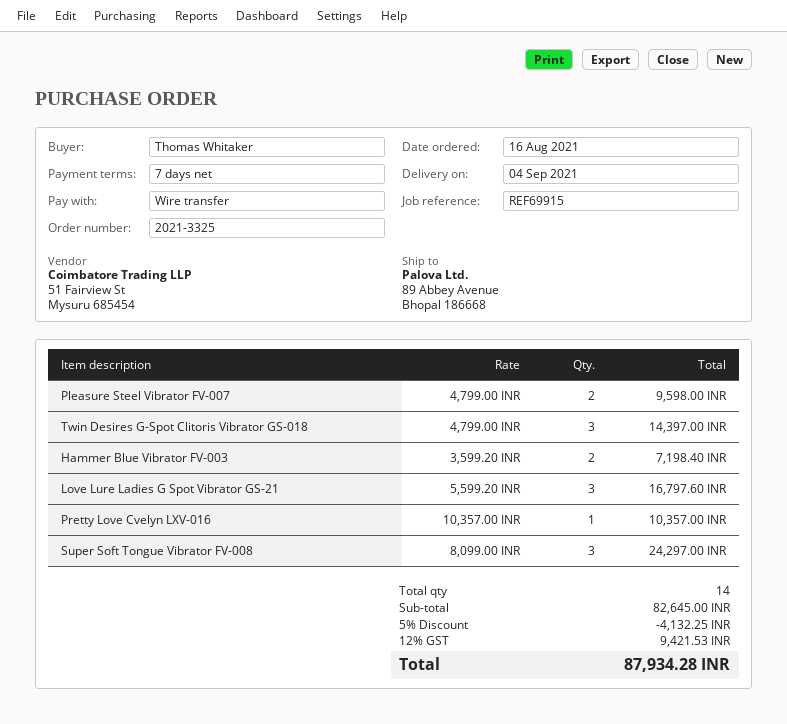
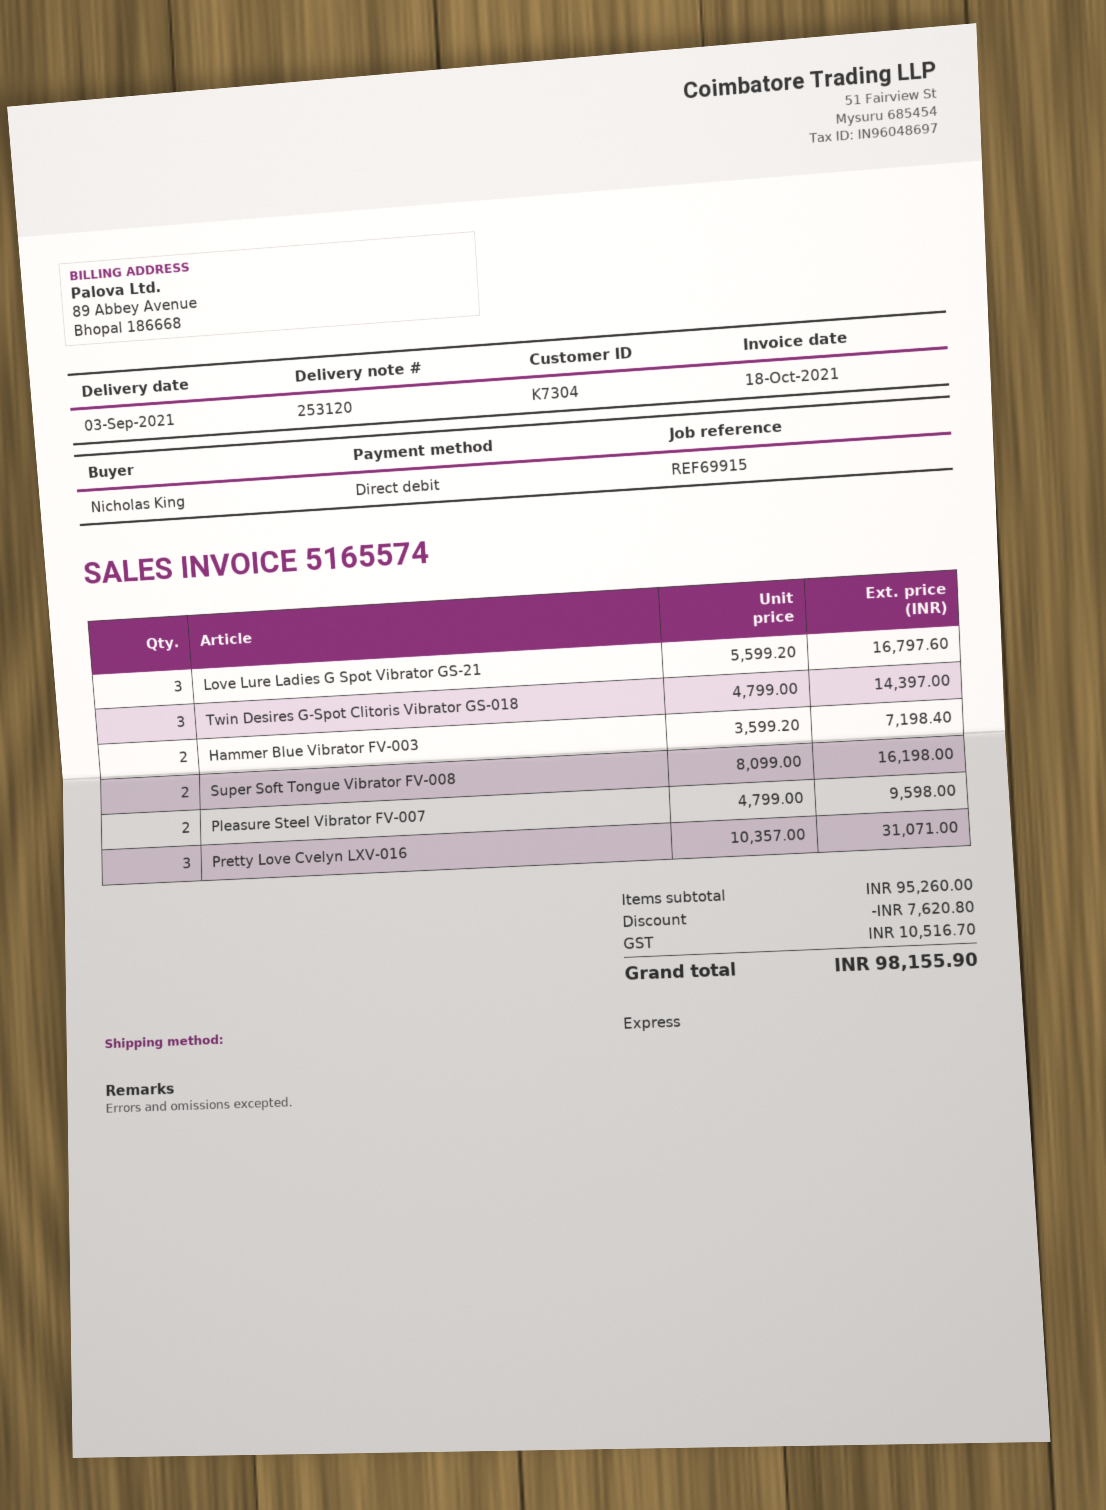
delivery date: 2021-09-04 -> 2021-09-03
ordered by: Thomas Whitaker -> Nicholas King
payment method: bank transfer -> direct debit
Pretty Love Cvelyn LXV-016: 1 x 10357.00 = 10357.00 -> 3 x 10357.00 = 31071.00
Super Soft Tongue Vibrator FV-008: 3 x 8099.00 = 24297.00 -> 2 x 8099.00 = 16198.00
subtotal: 82645.00 -> 95260.00
discount: 4132.25 -> 7620.80
tax: 9421.53 -> 10516.70
total: 87934.28 -> 98155.90

